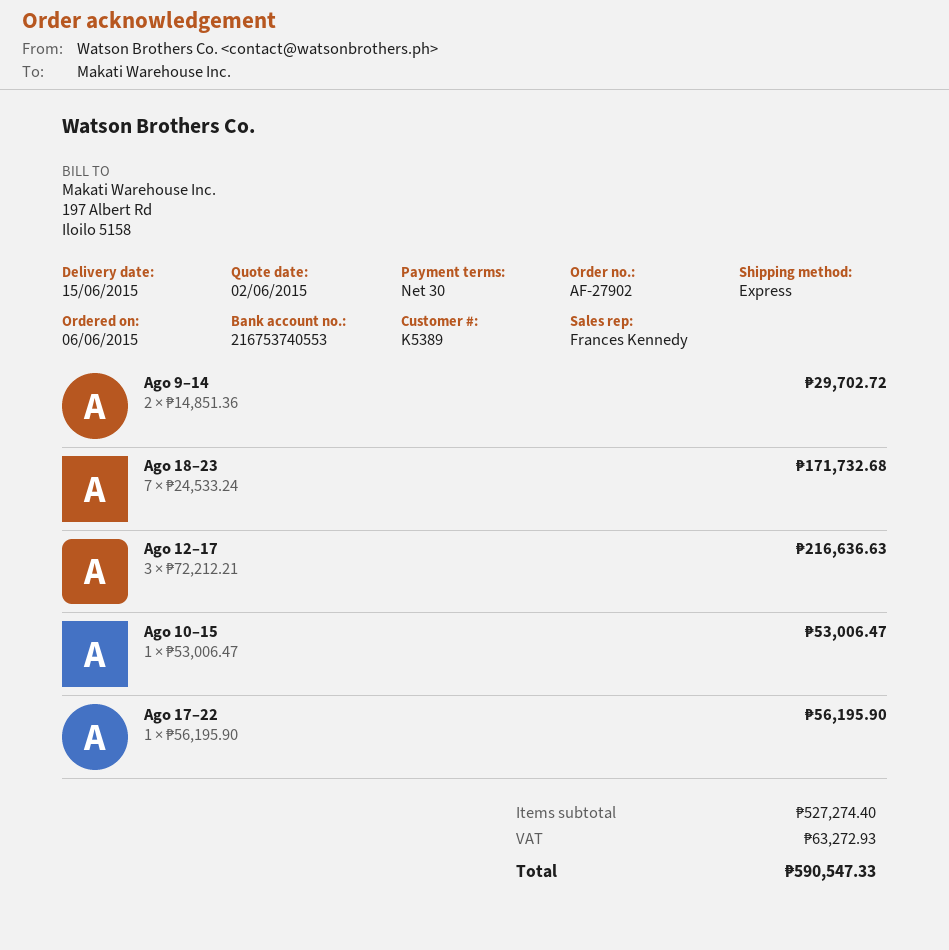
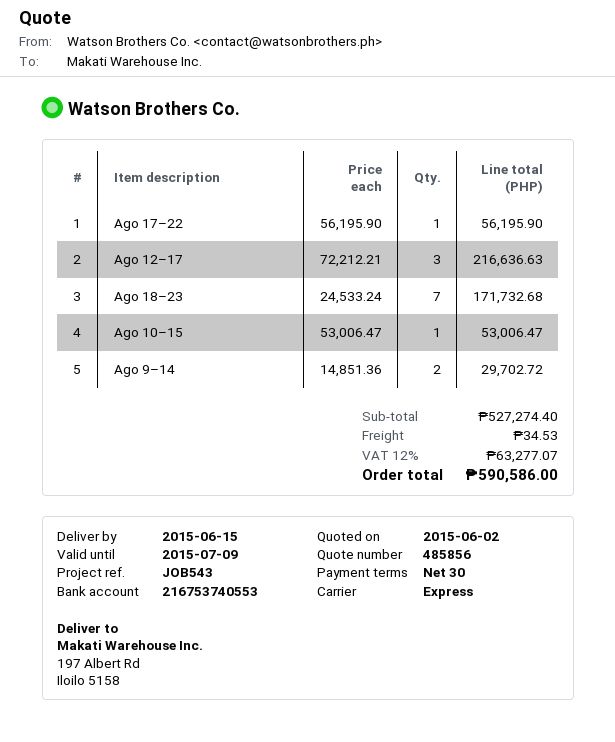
shipping: none -> 34.53
tax: 63272.93 -> 63277.07
total: 590547.33 -> 590586.00

